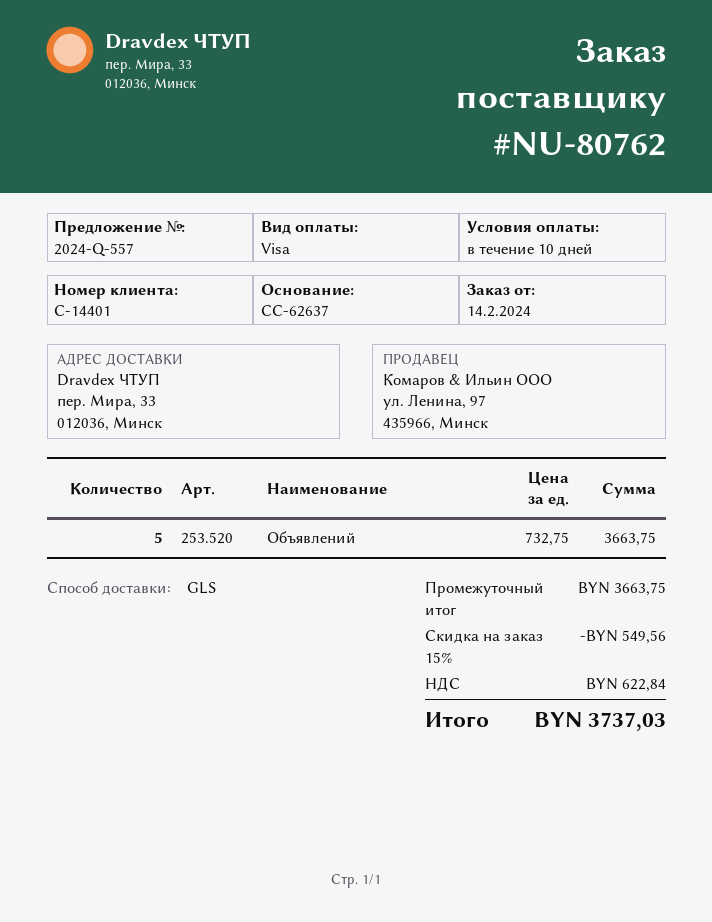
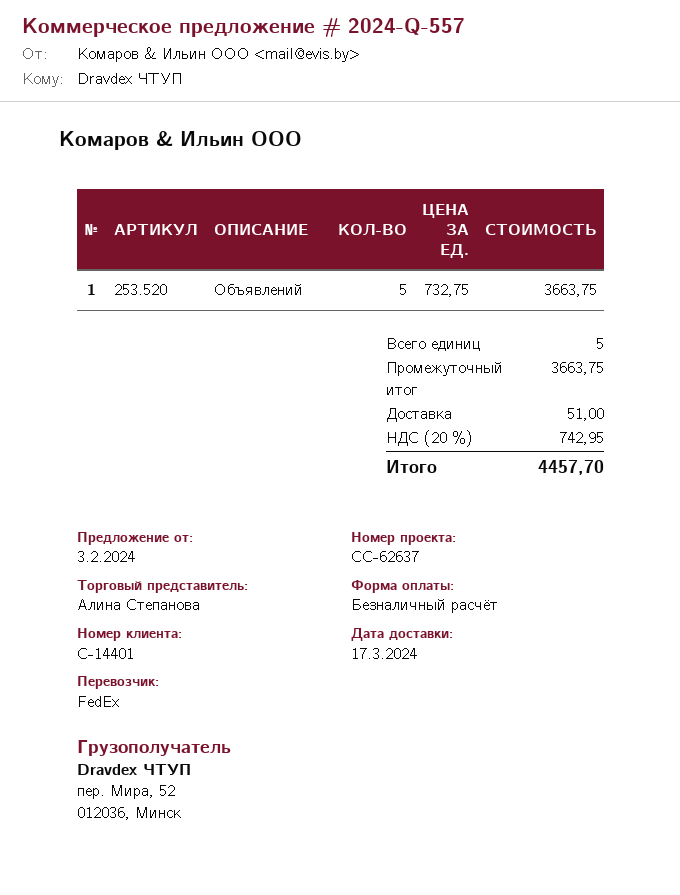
payment method: Visa -> bank transfer
shipping method: GLS -> FedEx
ship to: пер. Мира, 33, 012036, Минск -> пер. Мира, 52, 012036, Минск
discount: 15% = 549.56 -> none
shipping: none -> 51.00
tax: 622.84 -> 742.95
total: 3737.03 -> 4457.70

